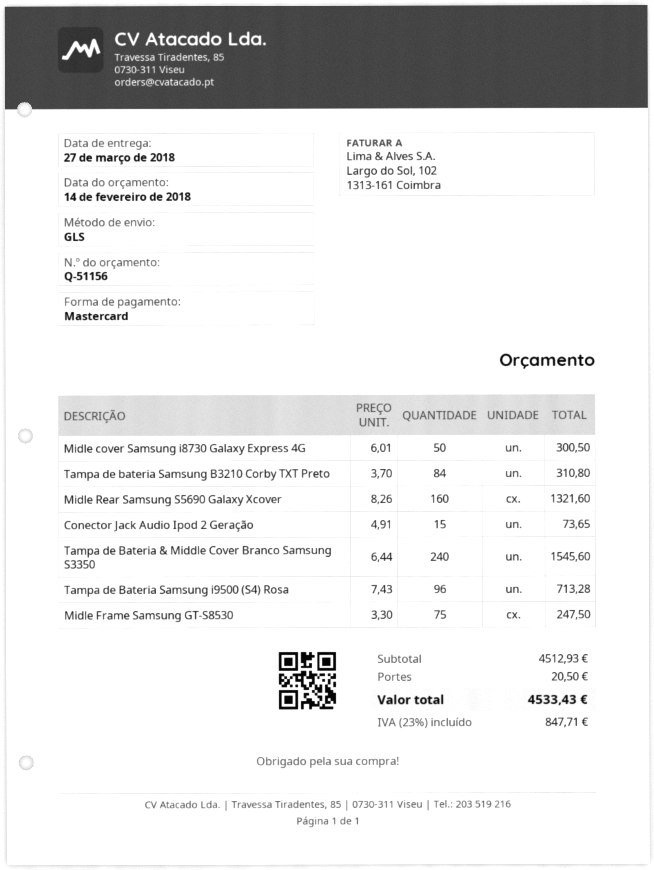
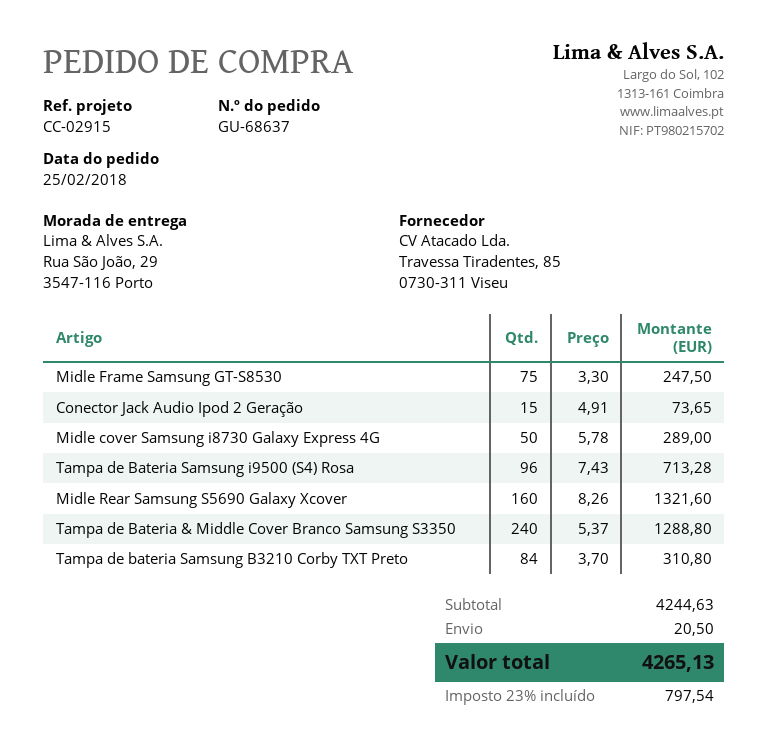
Midle cover Samsung i8730 Galaxy Express 4G: 50 x 6.01 = 300.50 -> 50 x 5.78 = 289.00
Tampa de Bateria & Middle Cover Branco Samsung S3350: 240 x 6.44 = 1545.60 -> 240 x 5.37 = 1288.80
subtotal: 4512.93 -> 4244.63
tax: 23% = 847.71 -> 23% = 797.54
total: 4533.43 -> 4265.13

